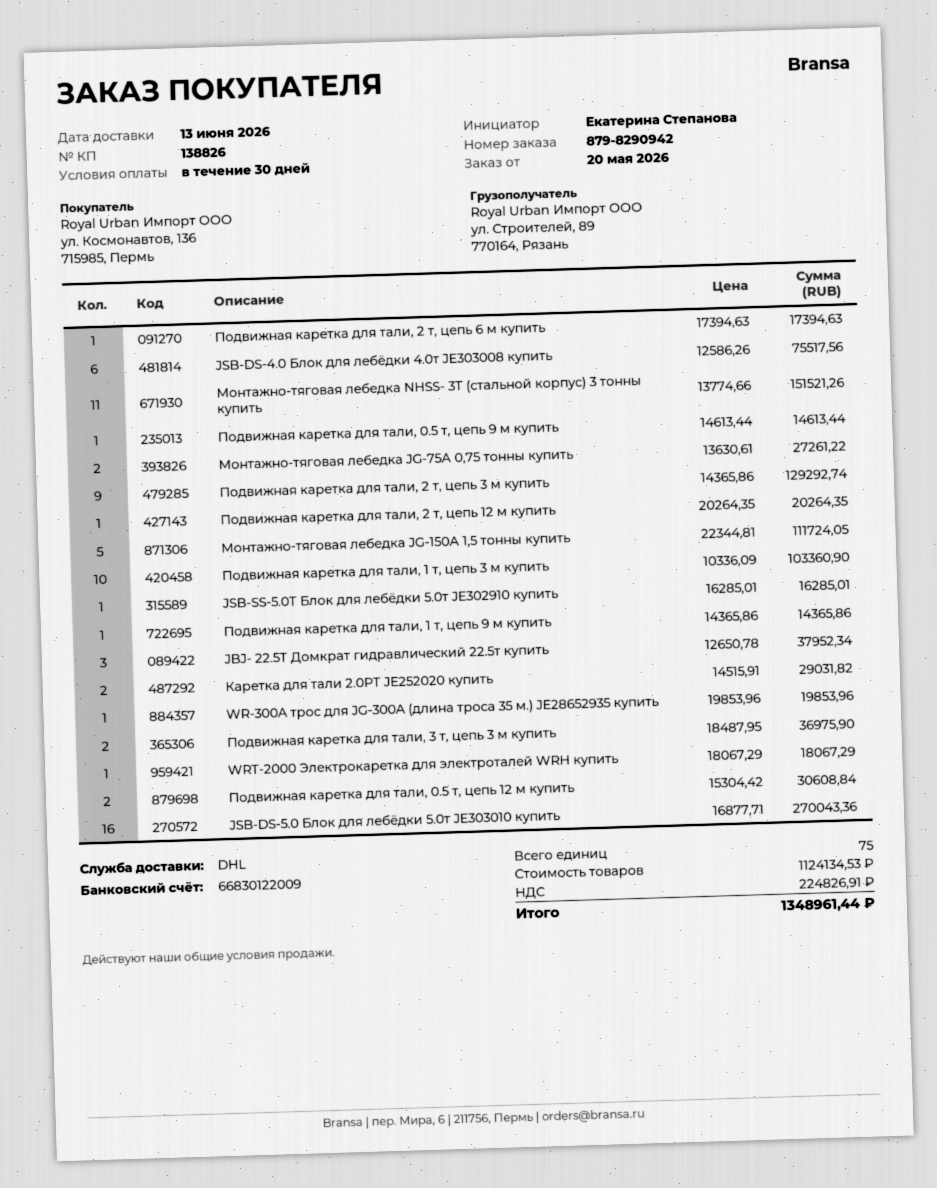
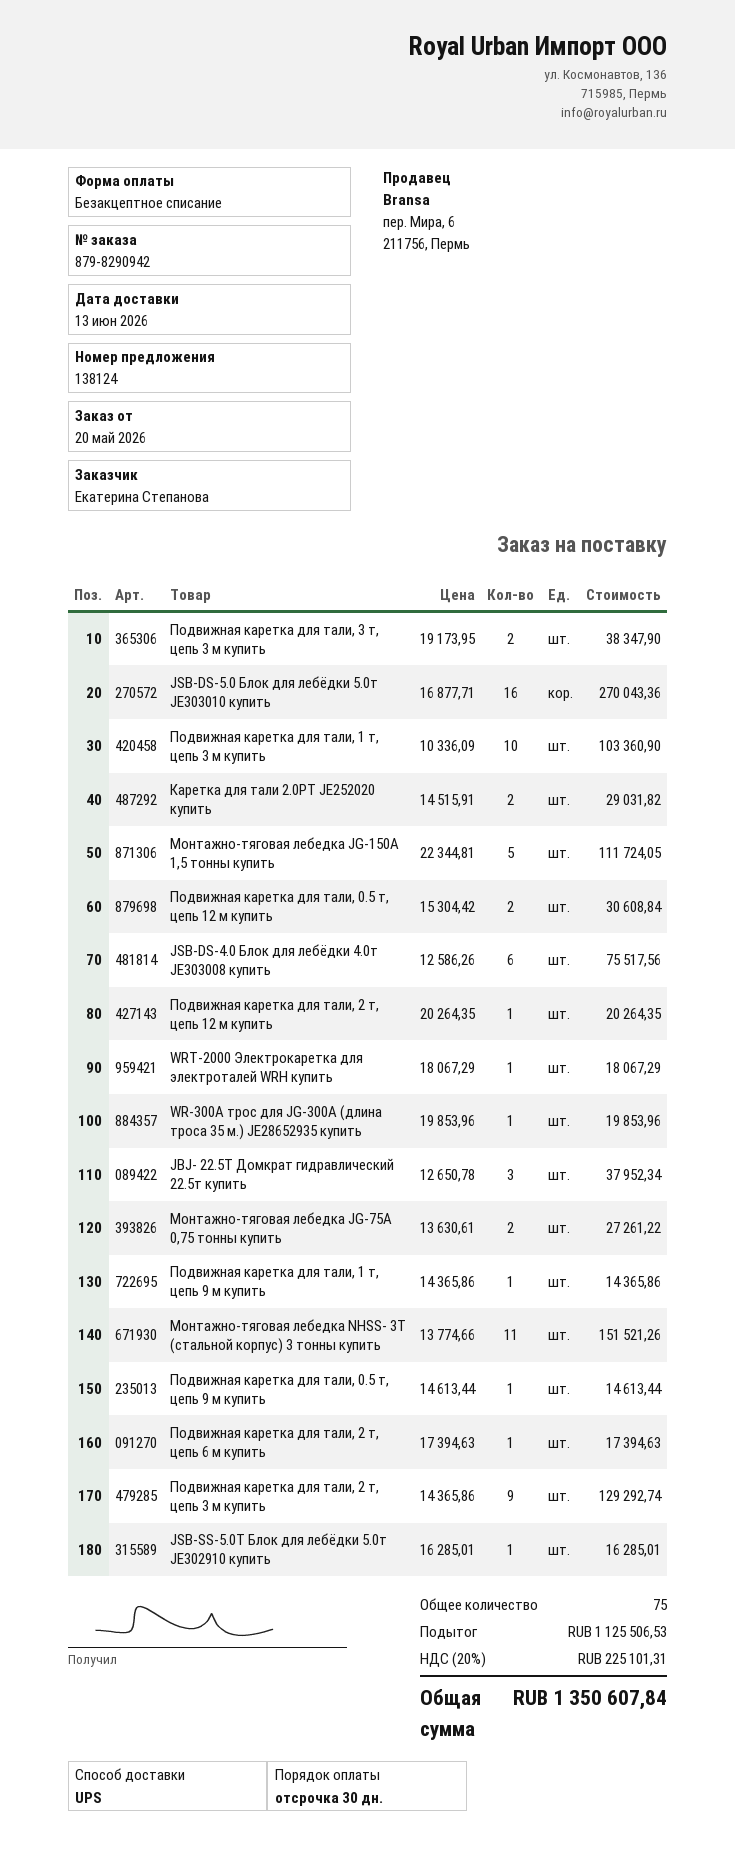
quote number: 138826 -> 138124
shipping method: DHL -> UPS
Подвижная каретка для тали, 3 т, цепь 3 м купить: 2 x 18487.95 = 36975.90 -> 2 x 19173.95 = 38347.90
subtotal: 1124134.53 -> 1125506.53
tax: 224826.91 -> 225101.31
total: 1348961.44 -> 1350607.84

